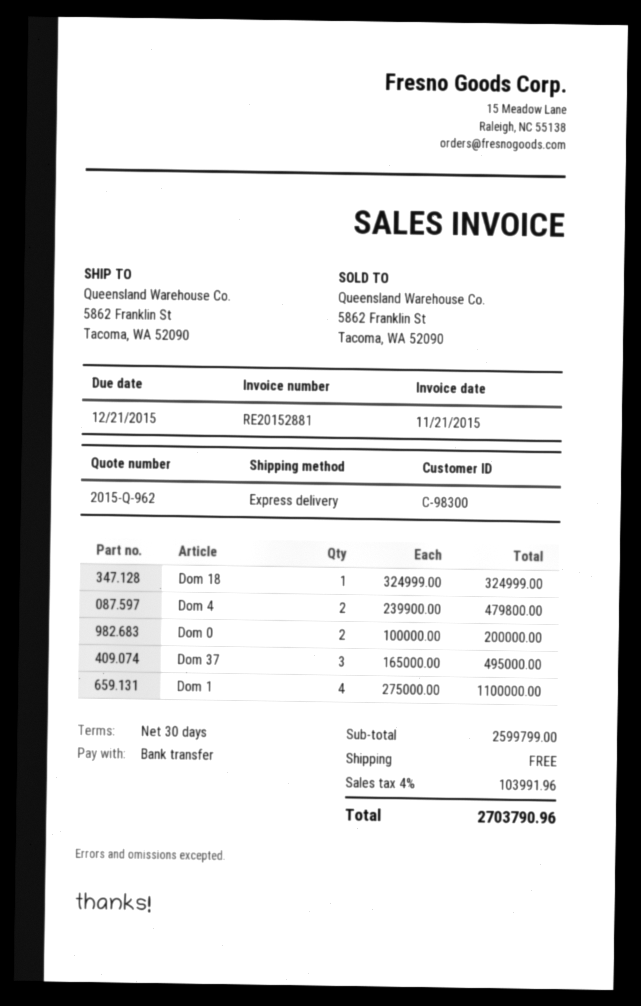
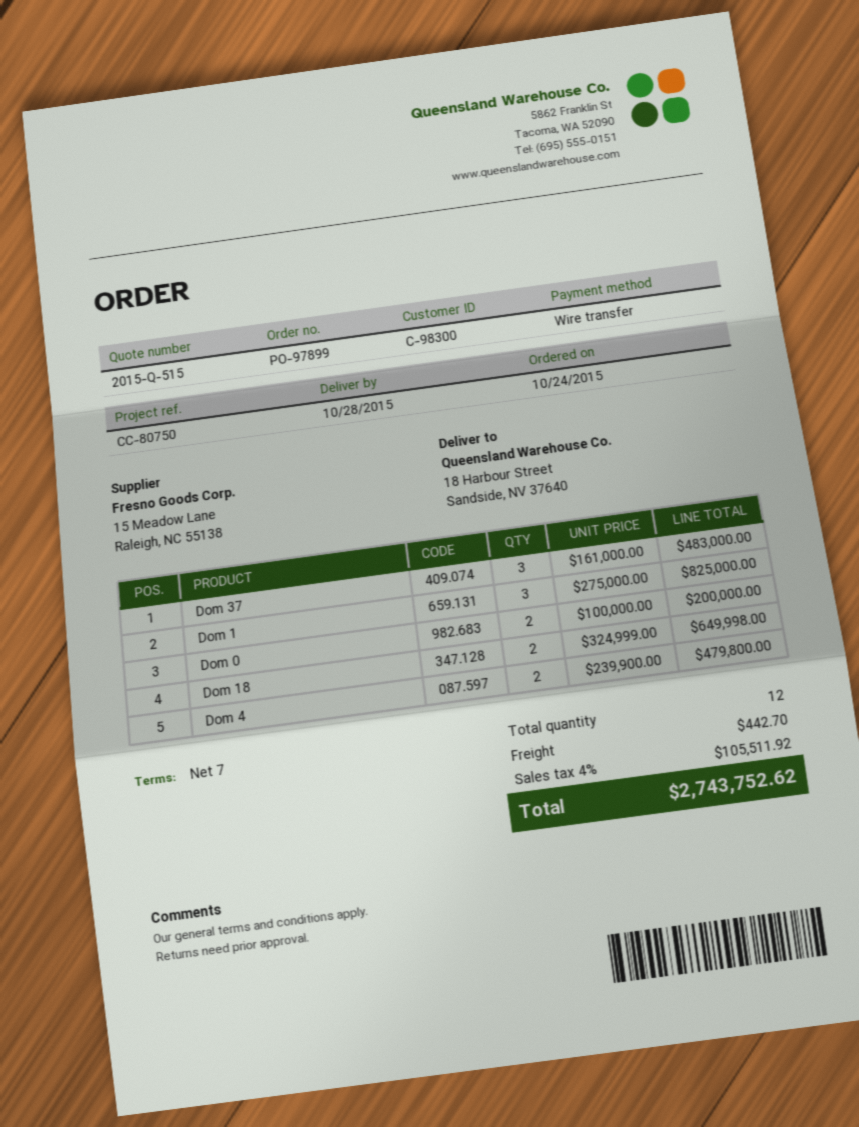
quote number: 2015-Q-962 -> 2015-Q-515
payment terms: 30 days -> 7 days
ship to: 5862 Franklin St, Tacoma, WA 52090 -> 18 Harbour Street, Sandside, NV 37640
Dom 18: 1 x 324999.00 = 324999.00 -> 2 x 324999.00 = 649998.00
Dom 37: 3 x 165000.00 = 495000.00 -> 3 x 161000.00 = 483000.00
Dom 1: 4 x 275000.00 = 1100000.00 -> 3 x 275000.00 = 825000.00
shipping: 0.00 -> 442.70
tax: 4% = 103991.96 -> 4% = 105511.92
total: 2703790.96 -> 2743752.62

